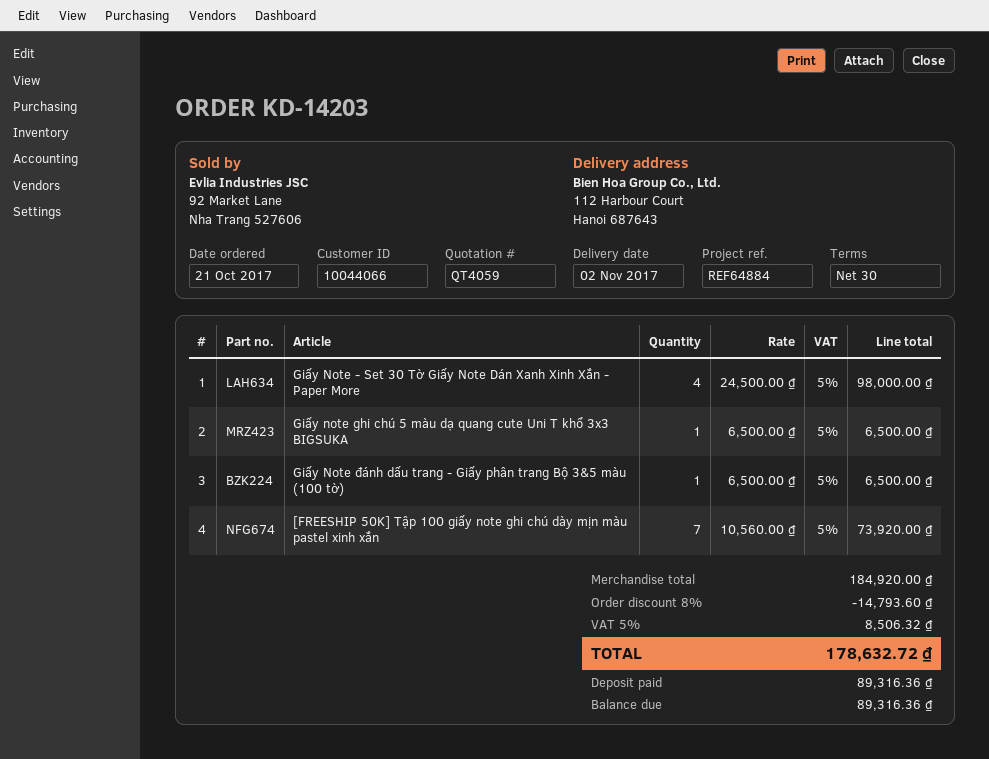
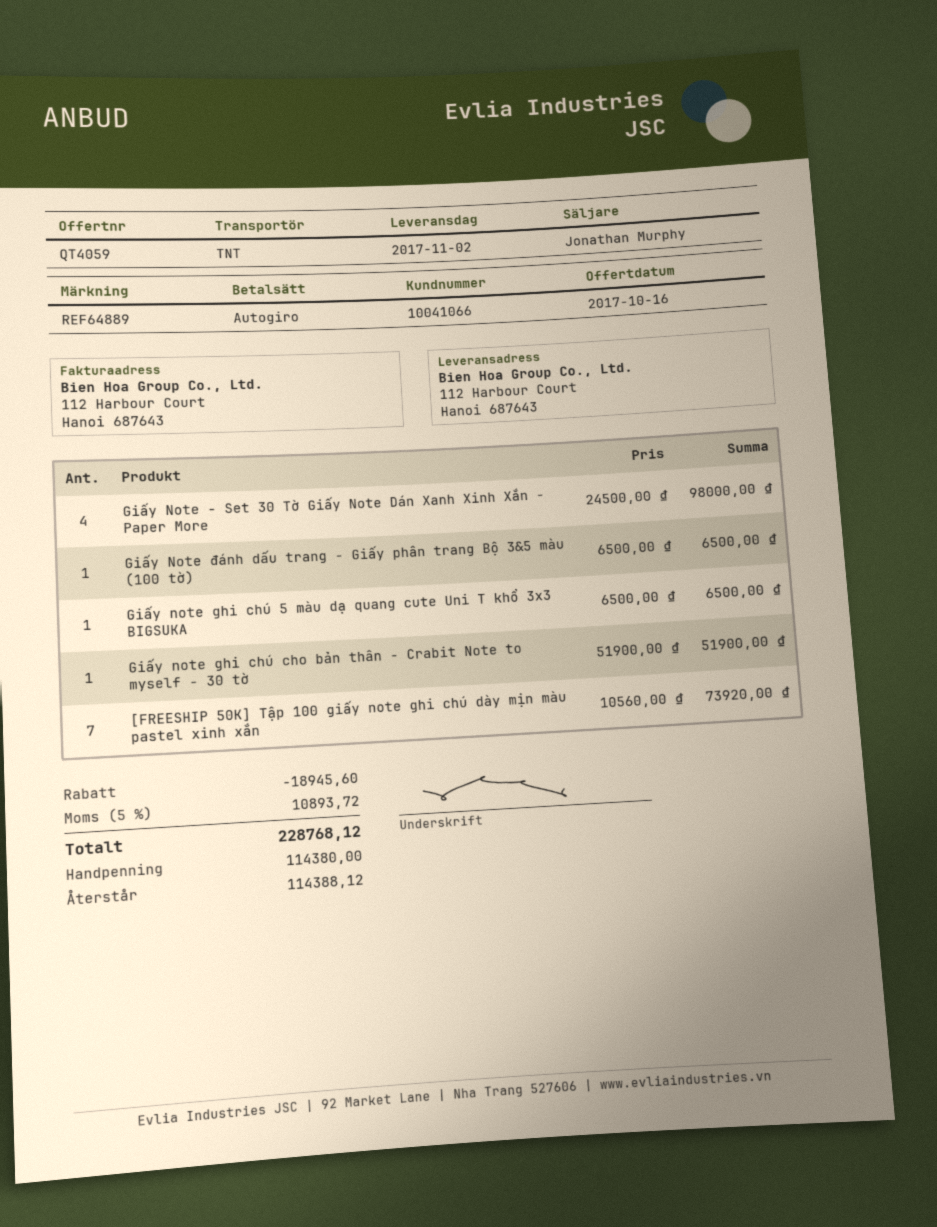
customer number: 10044066 -> 10041066
reference: REF64884 -> REF64889
Giấy note ghi chú cho bản thân - Crabit Note to myself - 30 tờ: none -> 1 x 51900.00 = 51900.00
discount: 14793.60 -> 18945.60
tax: 5% = 8506.32 -> 5% = 10893.72
total: 178632.72 -> 228768.12
deposit: 89316.36 -> 114380.00
balance: 89316.36 -> 114388.12

